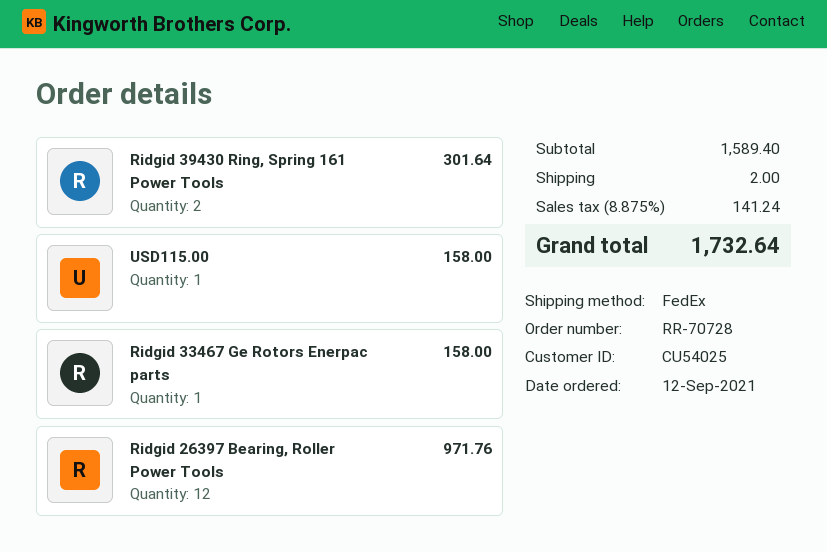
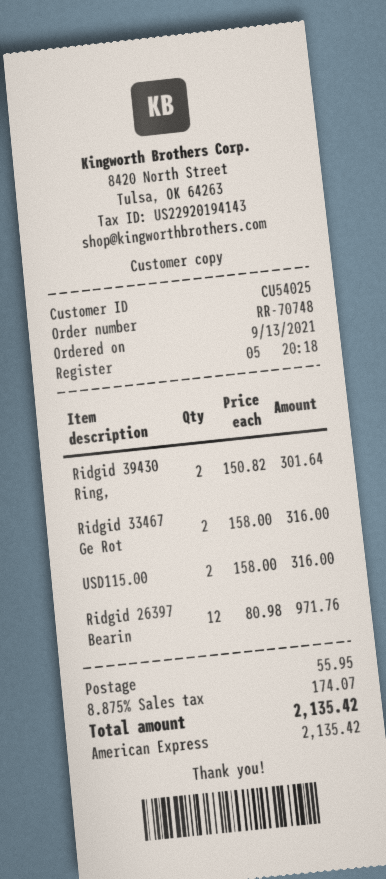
order number: RR-70728 -> RR-70748
order date: 2021-09-12 -> 2021-09-13
USD115.00: 1 for 158.00 -> 2 for 316.00
Ridgid 33467 Ge Rotors Enerpac parts: 1 for 158.00 -> 2 for 316.00
shipping: 2.00 -> 55.95
tax: 8.875% = 141.24 -> 8.875% = 174.07
total: 1732.64 -> 2135.42

